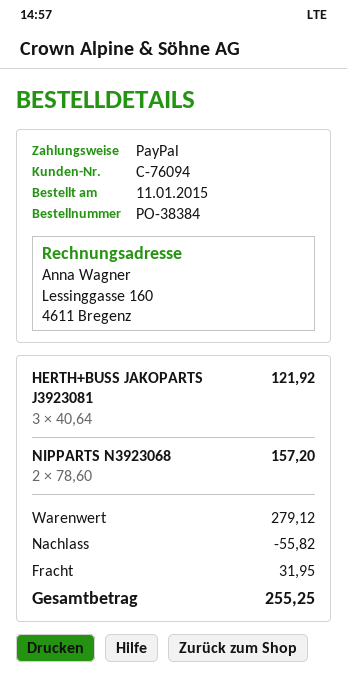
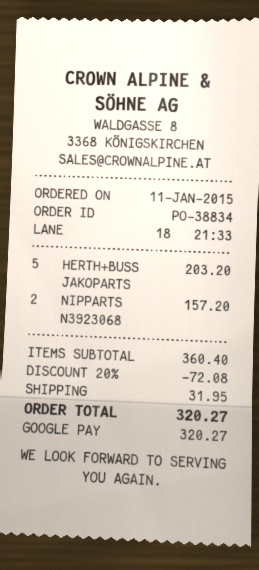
order number: PO-38384 -> PO-38834
payment method: PayPal -> Google Pay
HERTH+BUSS JAKOPARTS J3923081: 3 for 121.92 -> 5 for 203.20
subtotal: 279.12 -> 360.40
discount: 55.82 -> 72.08
total: 255.25 -> 320.27

